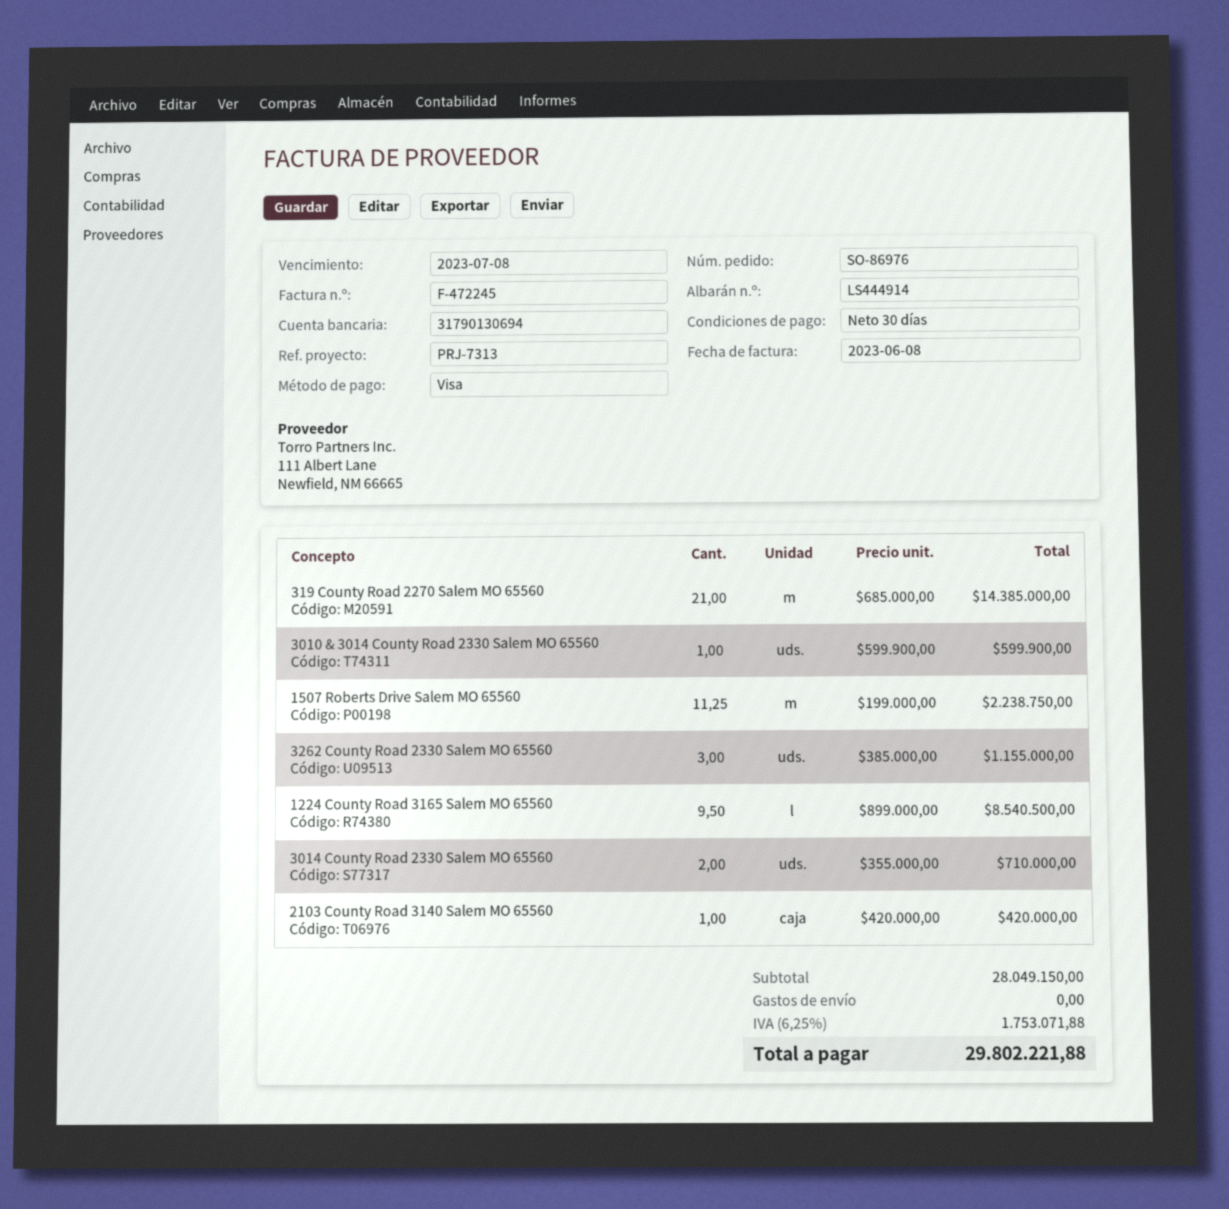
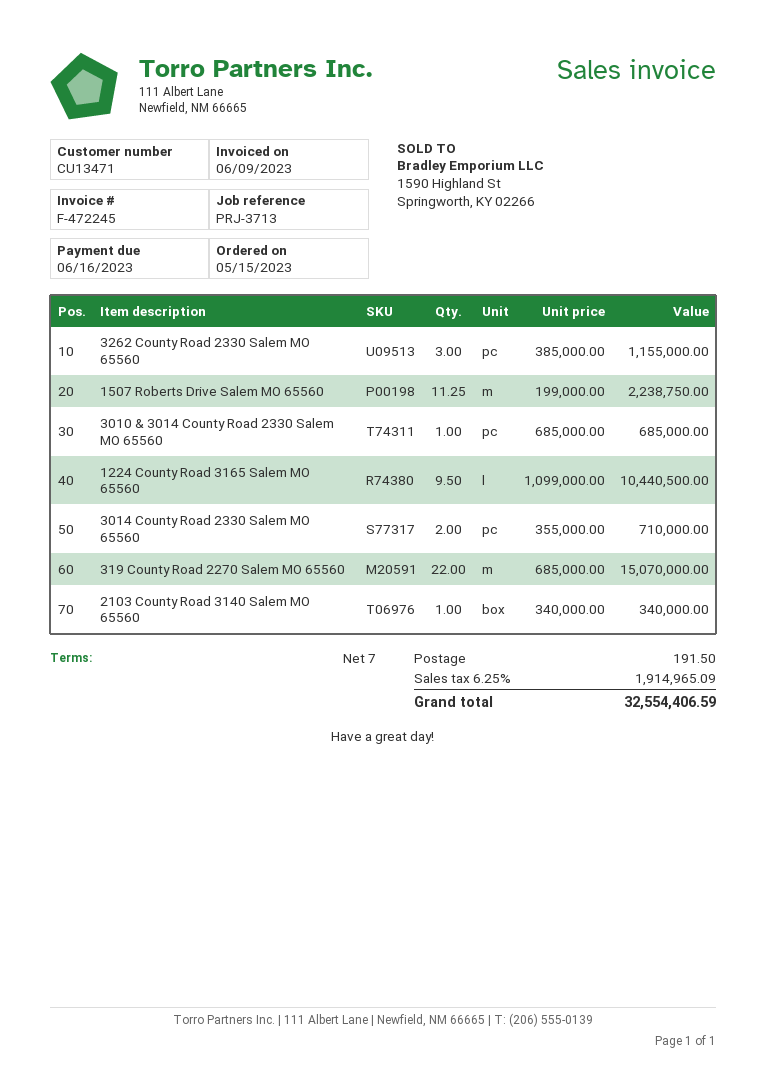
invoice date: 2023-06-08 -> 2023-06-09
payment terms: 30 days -> 7 days
due date: 2023-07-08 -> 2023-06-16
reference: PRJ-7313 -> PRJ-3713
319 County Road 2270 Salem MO 65560: 21 x 685000.00 = 14385000.00 -> 22 x 685000.00 = 15070000.00
3010 & 3014 County Road 2330 Salem MO 65560: 1 x 599900.00 = 599900.00 -> 1 x 685000.00 = 685000.00
1224 County Road 3165 Salem MO 65560: 9.5 x 899000.00 = 8540500.00 -> 9.5 x 1099000.00 = 10440500.00
2103 County Road 3140 Salem MO 65560: 1 x 420000.00 = 420000.00 -> 1 x 340000.00 = 340000.00
shipping: 0.00 -> 191.50
tax: 6.25% = 1753071.88 -> 6.25% = 1914965.09
total: 29802221.88 -> 32554406.59

